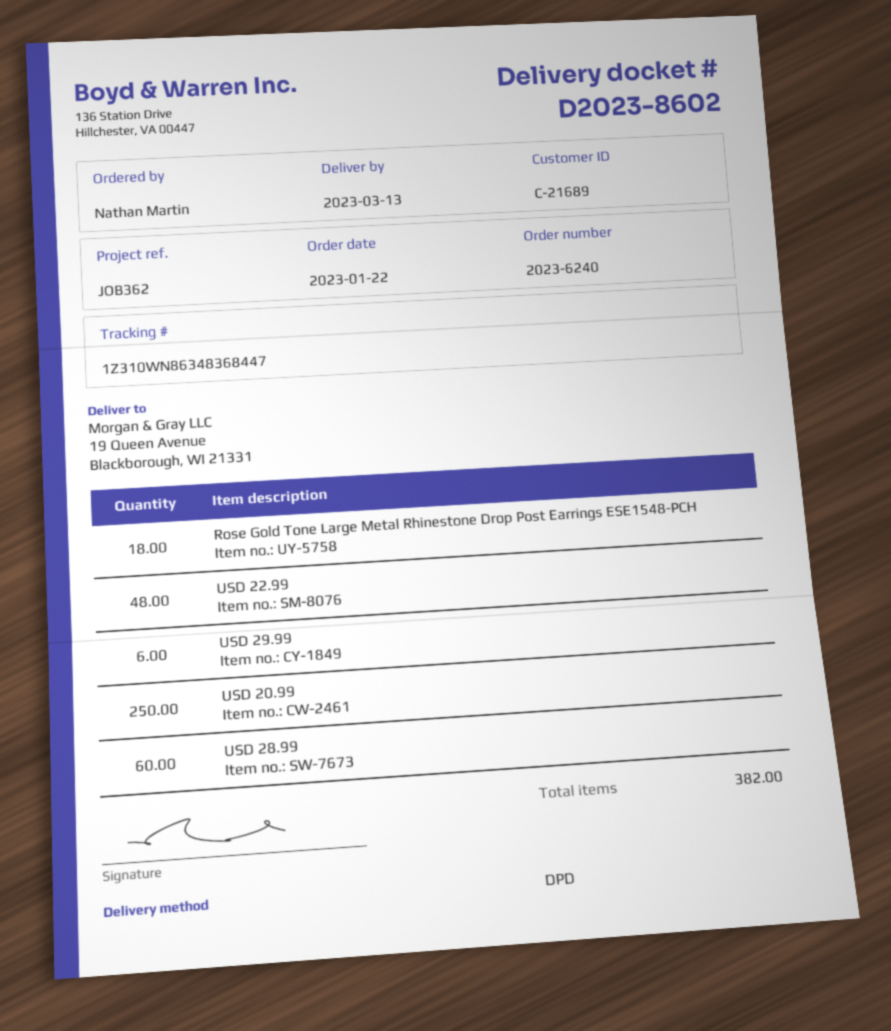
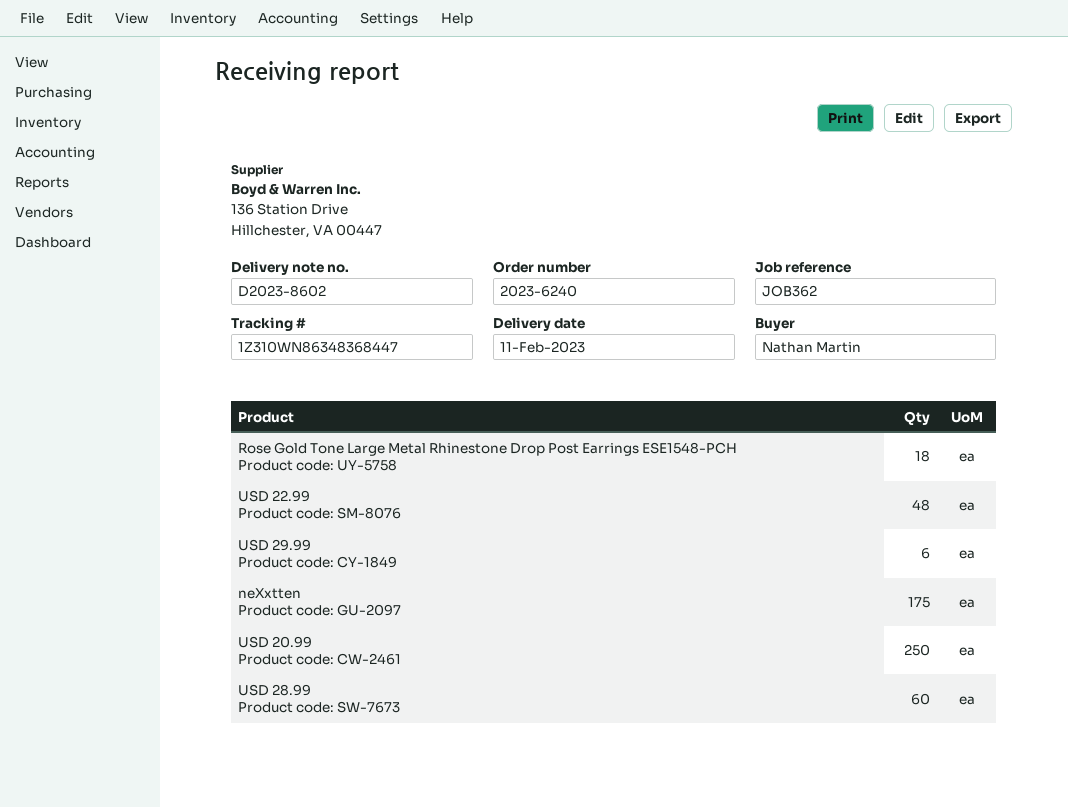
delivery date: 2023-03-13 -> 2023-02-11
neXxtten: none -> 175

